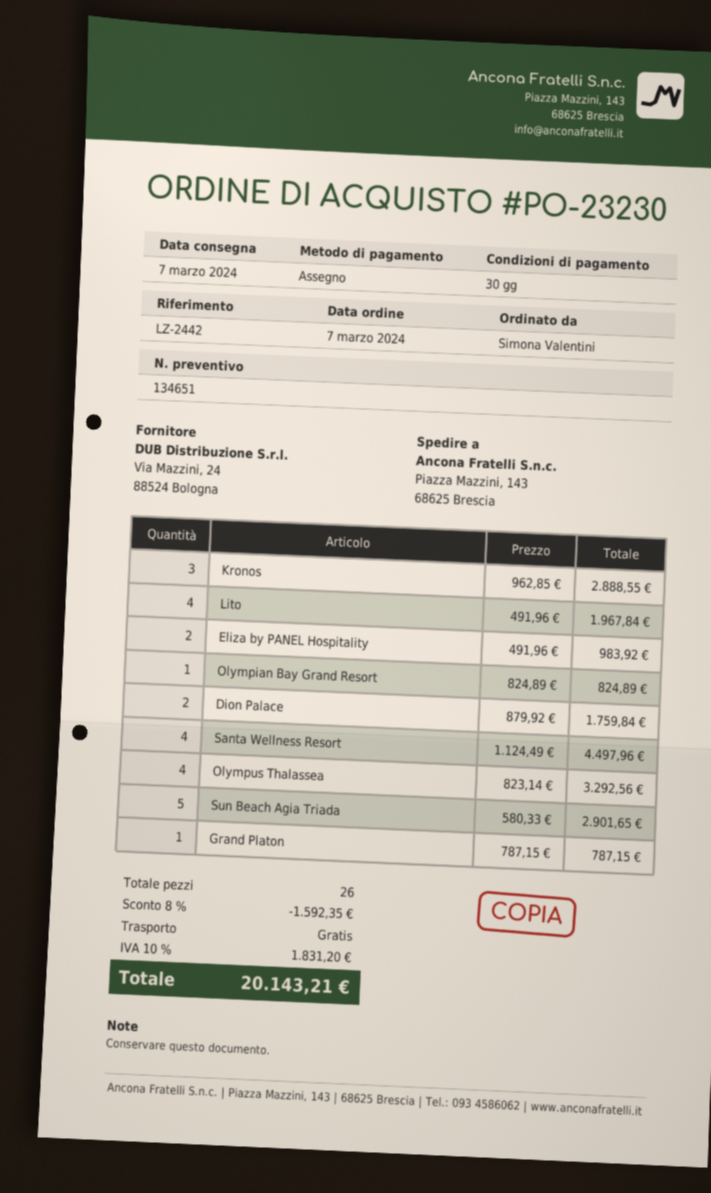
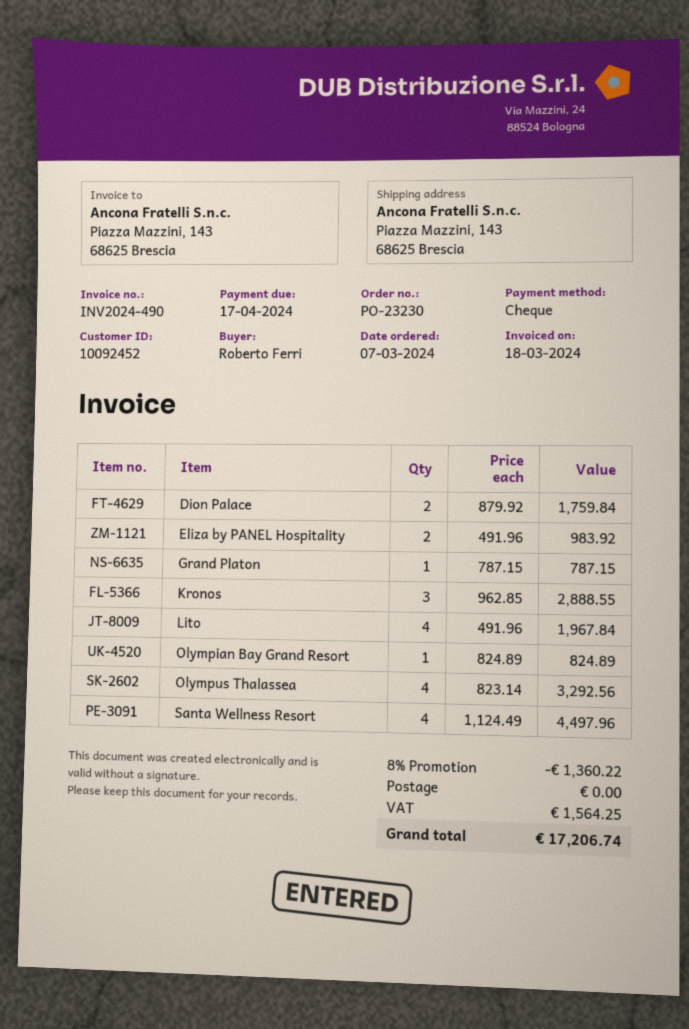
ordered by: Simona Valentini -> Roberto Ferri
Sun Beach Agia Triada: 5 x 580.33 = 2901.65 -> none
discount: 8% = 1592.35 -> 8% = 1360.22
tax: 1831.20 -> 1564.25
total: 20143.21 -> 17206.74

